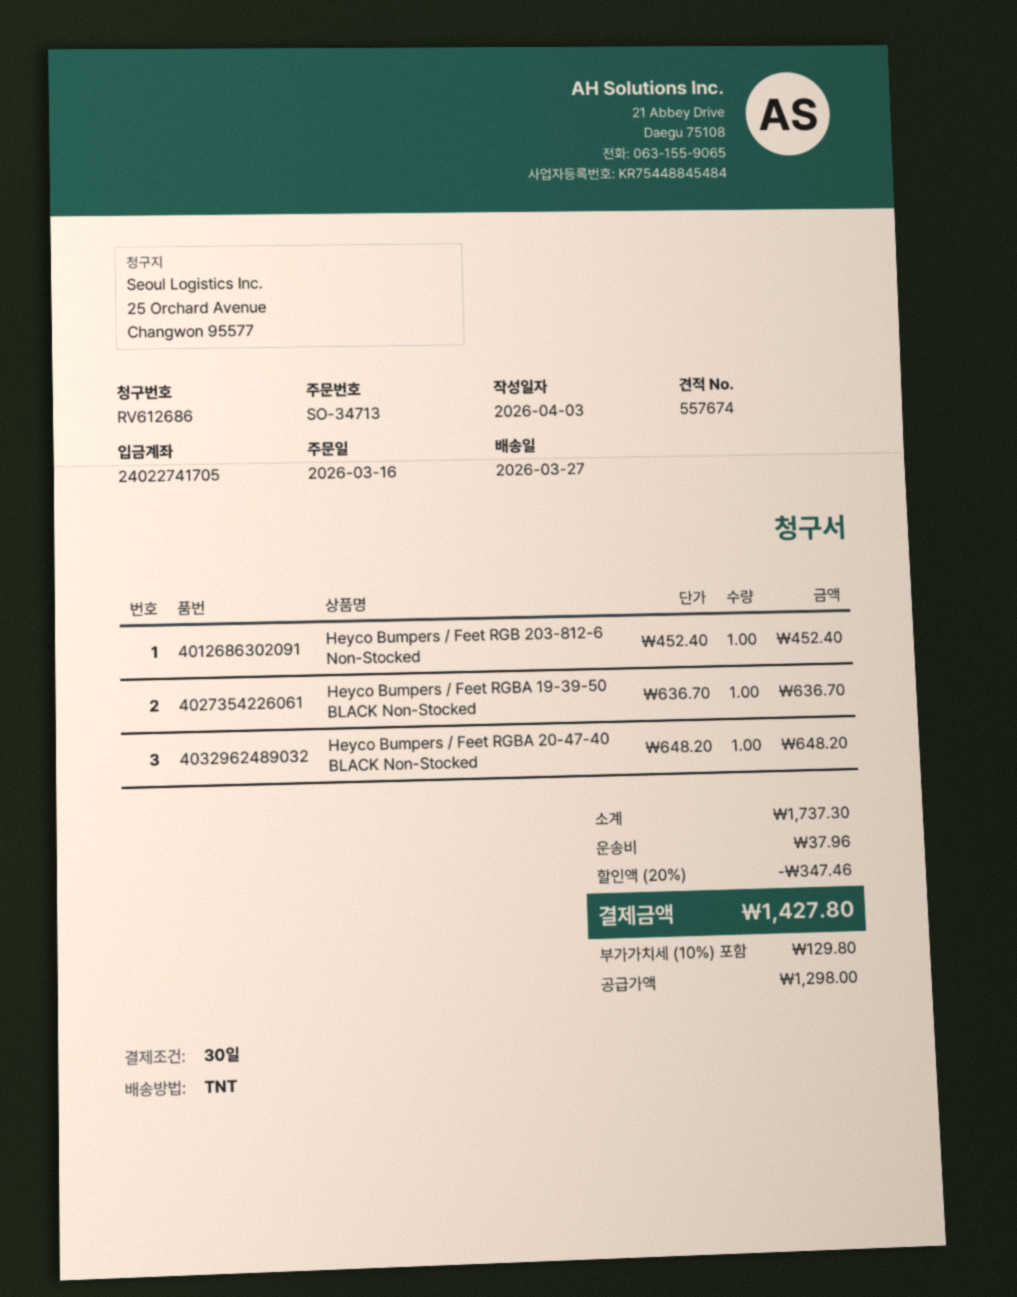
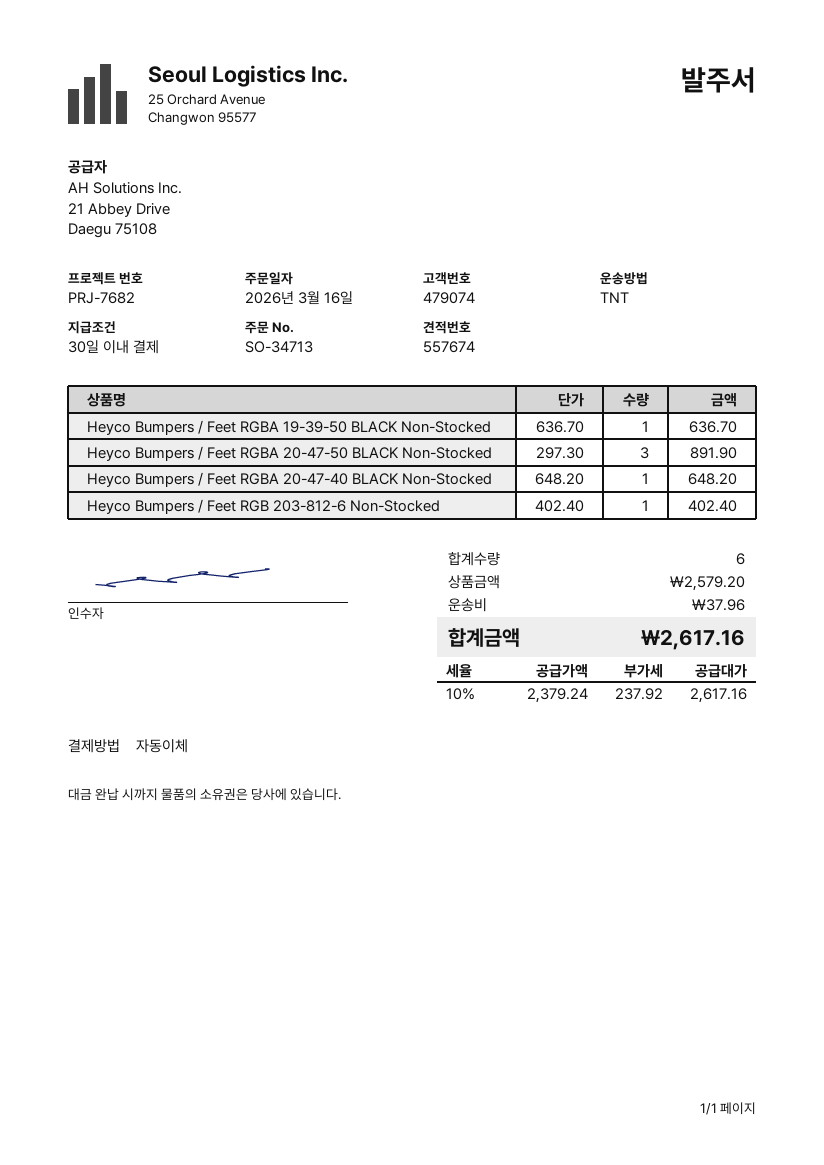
Heyco Bumpers / Feet RGB 203-812-6 Non-Stocked: 1 x 452.40 = 452.40 -> 1 x 402.40 = 402.40
Heyco Bumpers / Feet RGBA 20-47-50 BLACK Non-Stocked: none -> 3 x 297.30 = 891.90
subtotal: 1737.30 -> 2579.20
discount: 20% = 347.46 -> none
net: 1298.00 -> 2379.24
tax: 10% = 129.80 -> 10% = 237.92
total: 1427.80 -> 2617.16

